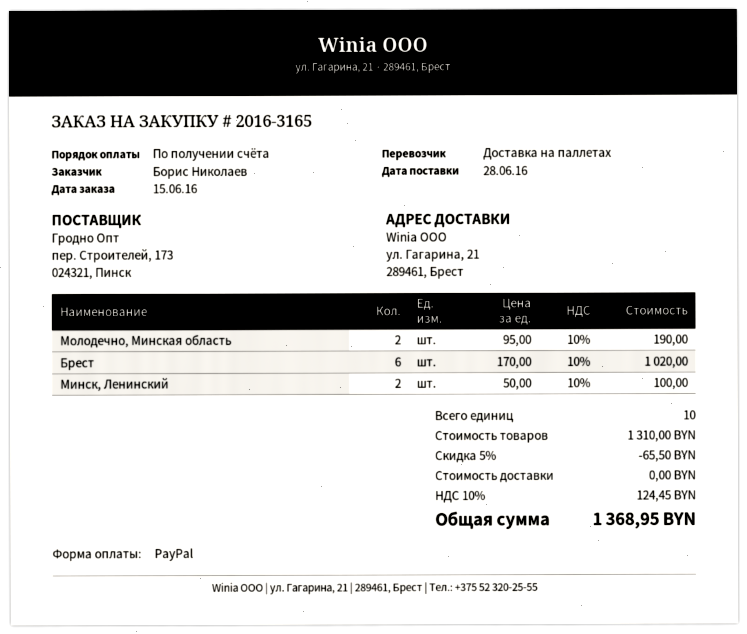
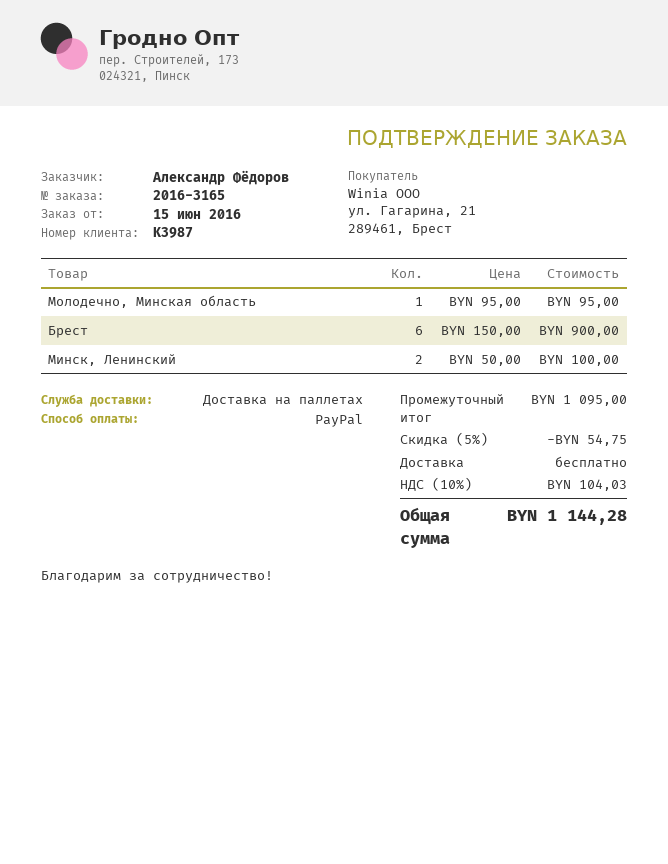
ordered by: Борис Николаев -> Александр Фёдоров
Молодечно, Минская область: 2 x 95.00 = 190.00 -> 1 x 95.00 = 95.00
Брест: 6 x 170.00 = 1020.00 -> 6 x 150.00 = 900.00
subtotal: 1310.00 -> 1095.00
discount: 5% = 65.50 -> 5% = 54.75
tax: 10% = 124.45 -> 10% = 104.03
total: 1368.95 -> 1144.28

